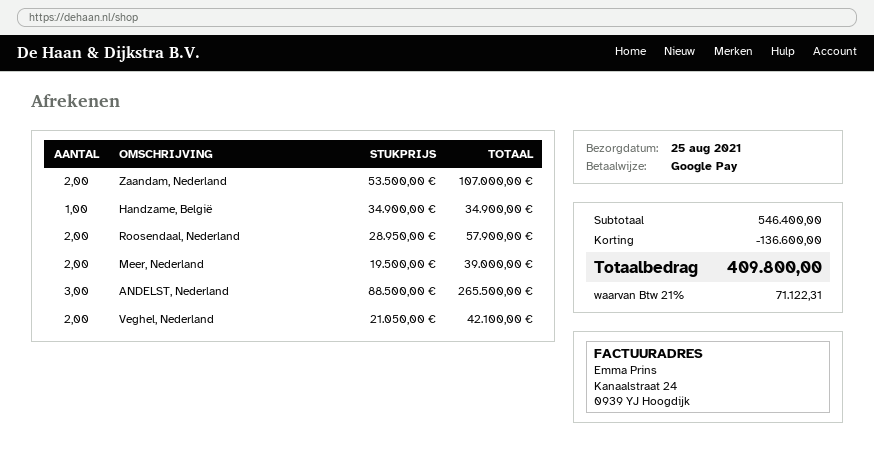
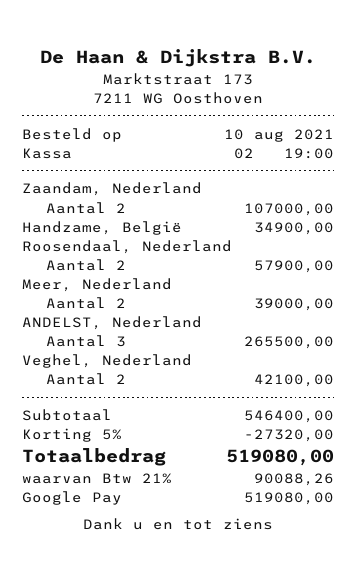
discount: 136600.00 -> 27320.00
tax: 21% = 71122.31 -> 21% = 90088.26
total: 409800.00 -> 519080.00

